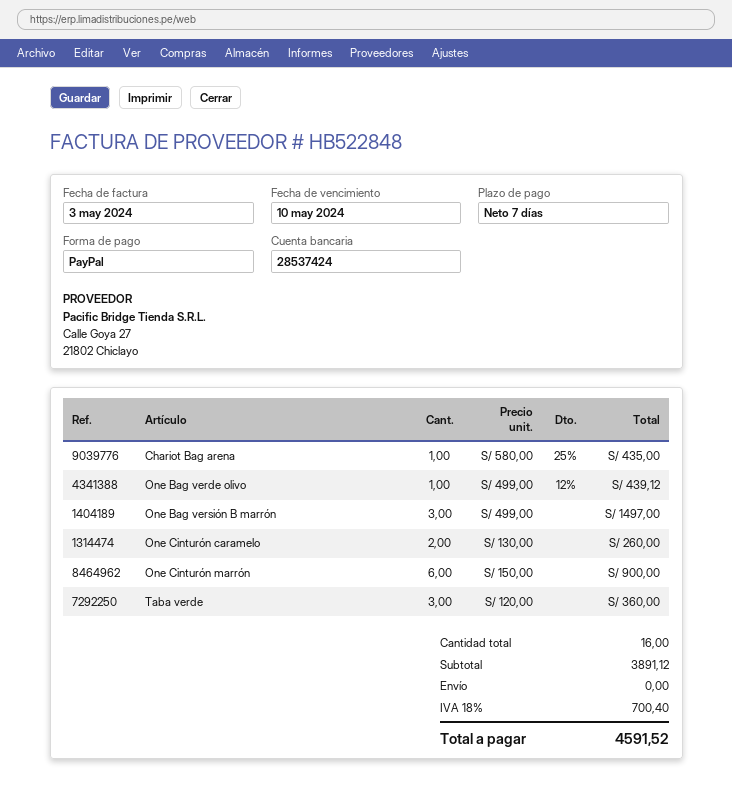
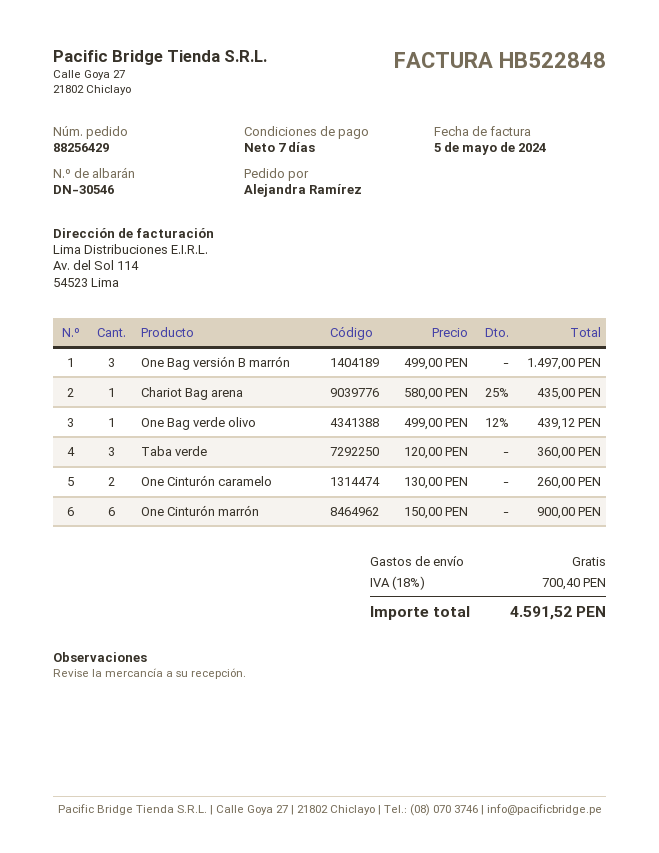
invoice date: 2024-05-03 -> 2024-05-05

